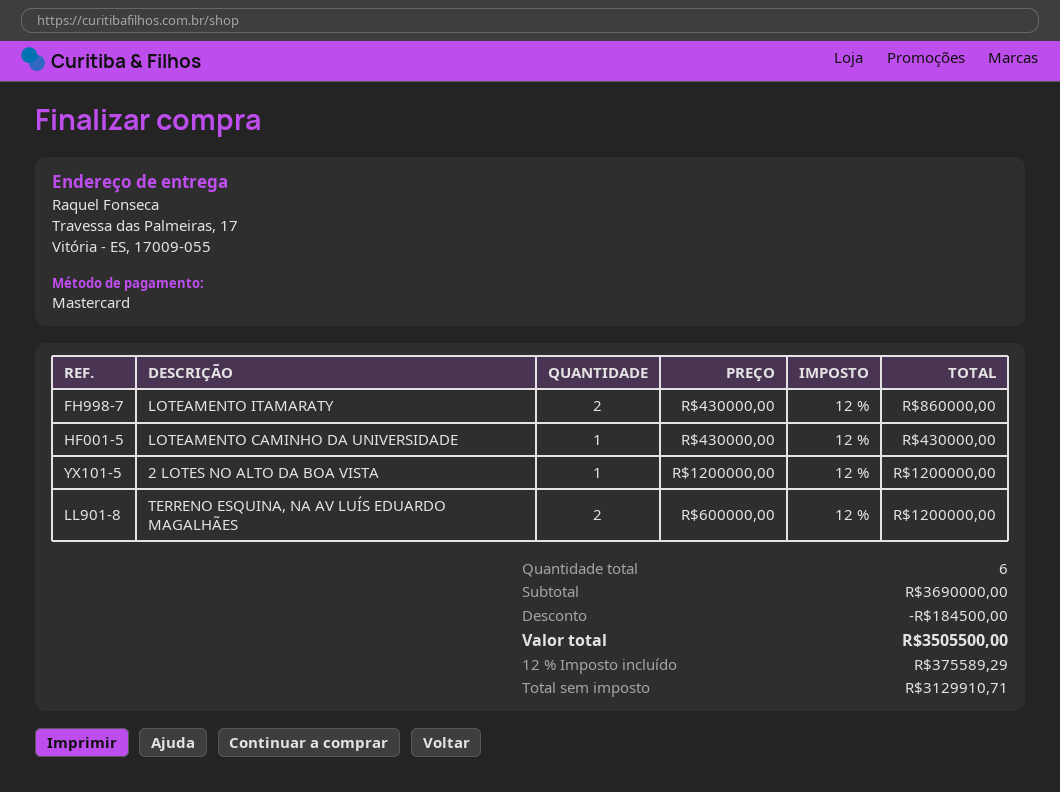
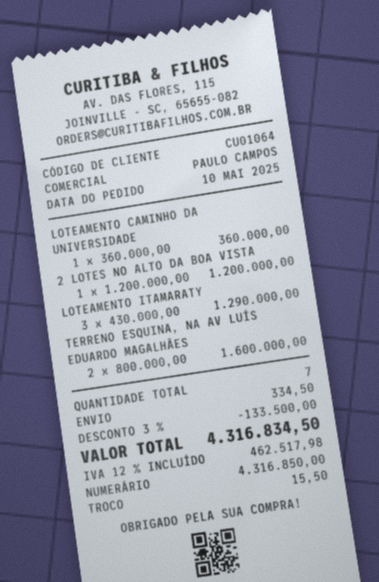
payment method: Mastercard -> cash
LOTEAMENTO ITAMARATY: 2 x 430000.00 = 860000.00 -> 3 x 430000.00 = 1290000.00
LOTEAMENTO CAMINHO DA UNIVERSIDADE: 1 x 430000.00 = 430000.00 -> 1 x 360000.00 = 360000.00
TERRENO ESQUINA, NA AV LUÍS EDUARDO MAGALHÃES: 2 x 600000.00 = 1200000.00 -> 2 x 800000.00 = 1600000.00
total quantity: 6 -> 7
discount: 184500.00 -> 133500.00
shipping: none -> 334.50
tax: 12% = 375589.29 -> 12% = 462517.98
total: 3505500.00 -> 4316834.50

